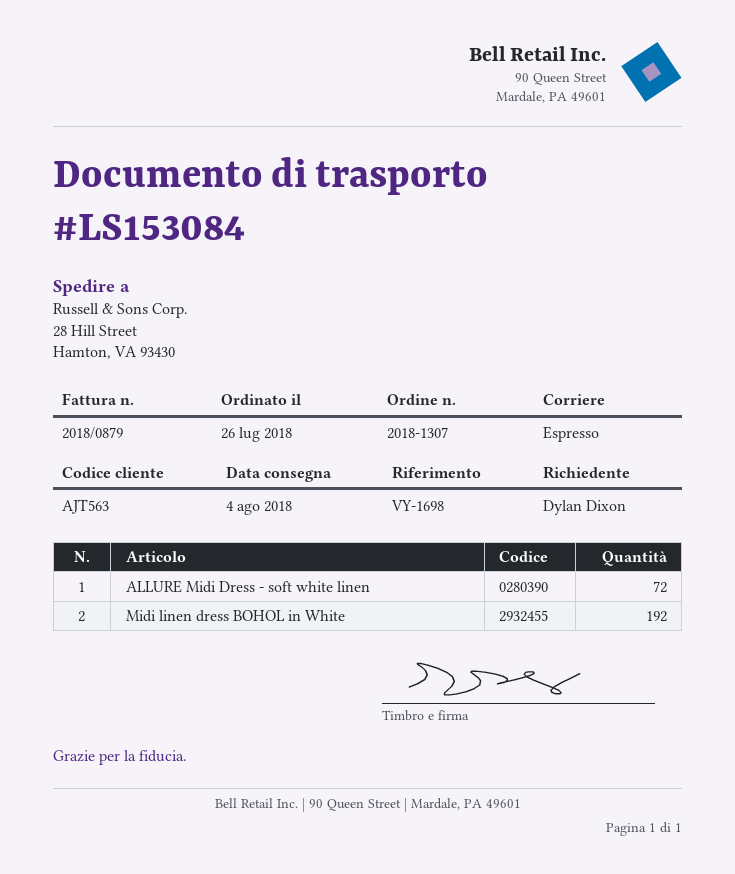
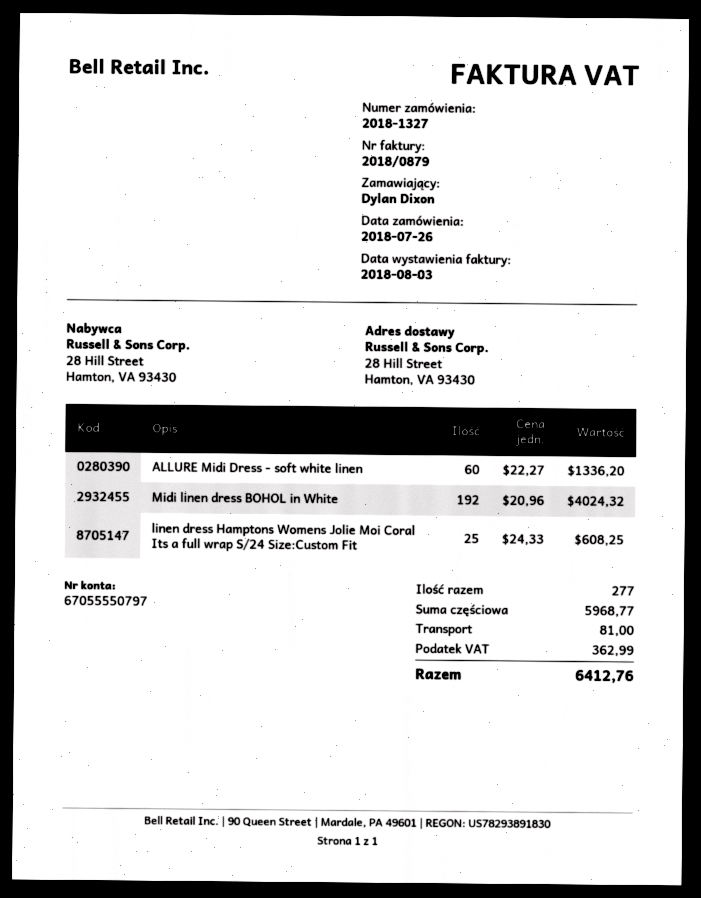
order number: 2018-1307 -> 2018-1327
ALLURE Midi Dress - soft white linen: 72 -> 60
linen dress Hamptons Womens Jolie Moi Coral Its a full wrap S/24 Size:Custom Fit: none -> 25

